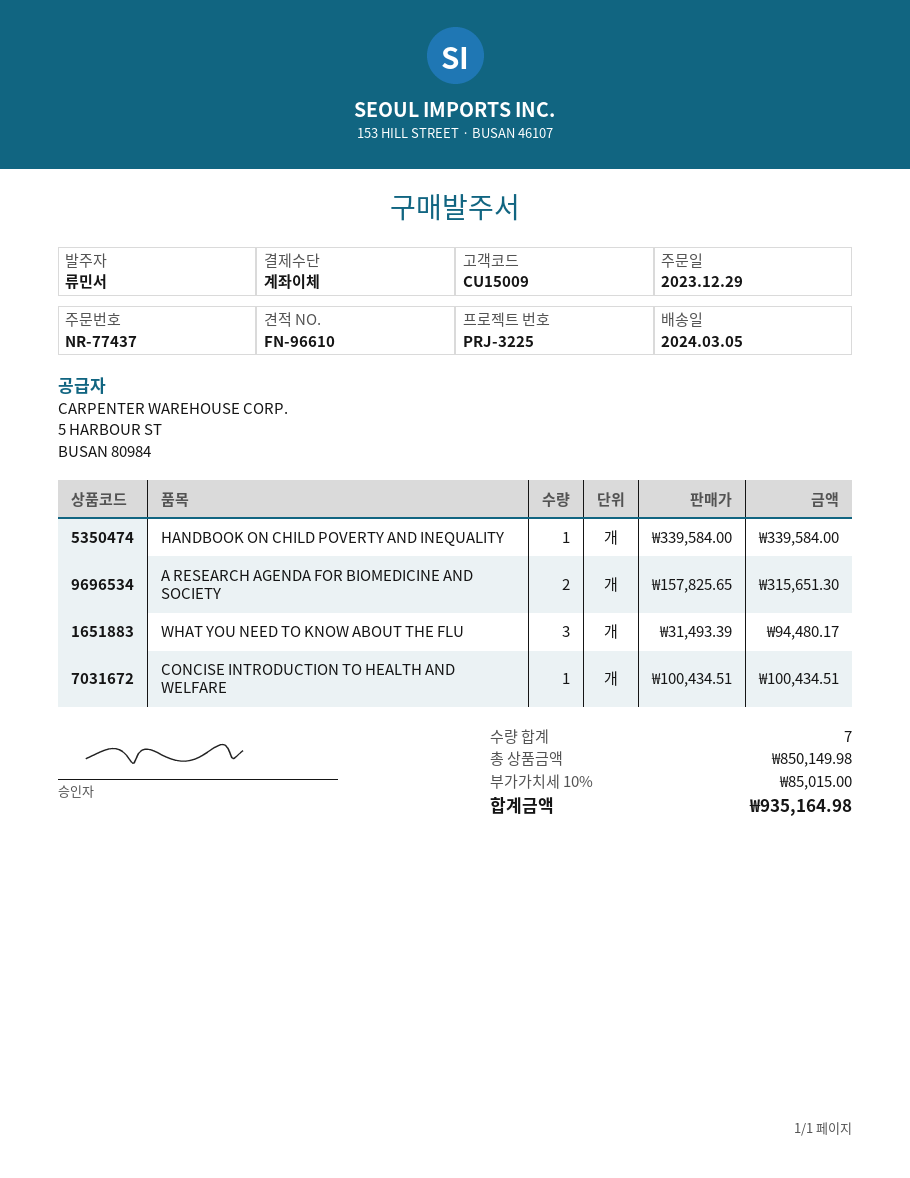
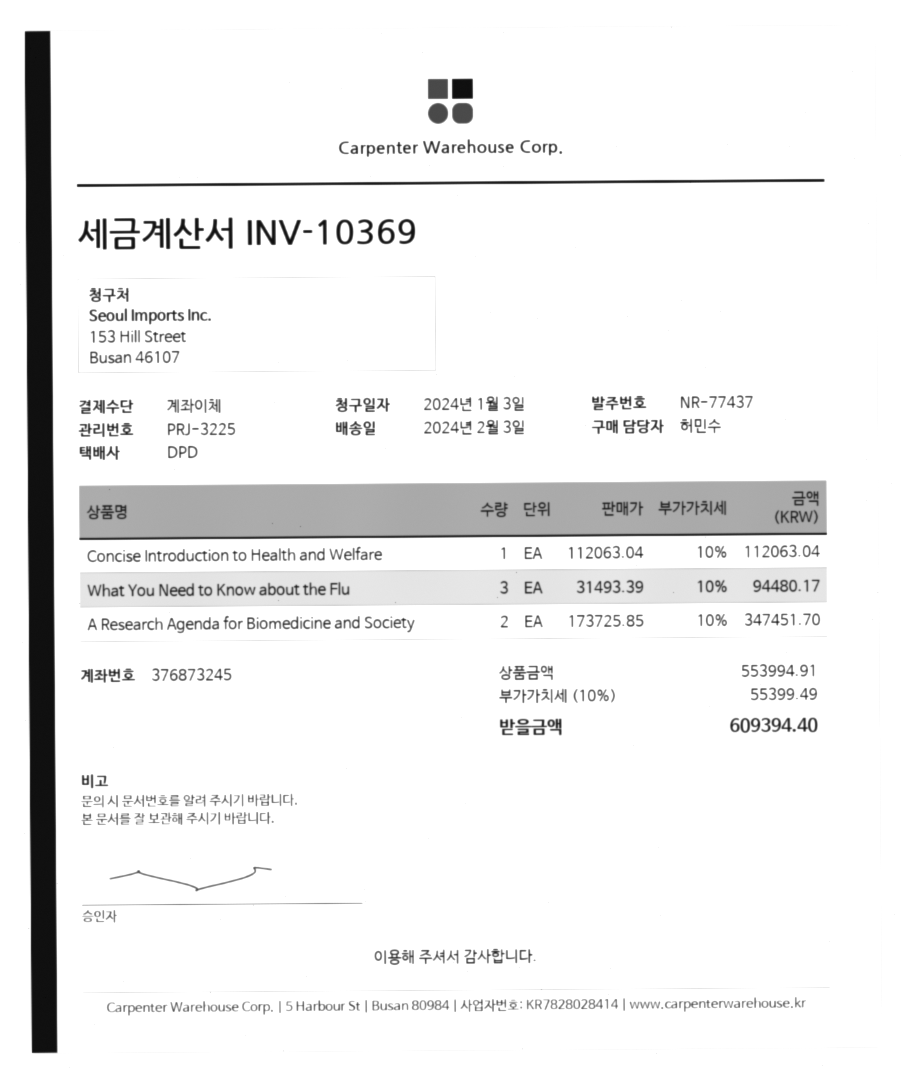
delivery date: 2024-03-05 -> 2024-02-03
ordered by: 류민서 -> 허민수
HANDBOOK ON CHILD POVERTY AND INEQUALITY: 1 x 339584.00 = 339584.00 -> none
A RESEARCH AGENDA FOR BIOMEDICINE AND SOCIETY: 2 x 157825.65 = 315651.30 -> 2 x 173725.85 = 347451.70
CONCISE INTRODUCTION TO HEALTH AND WELFARE: 1 x 100434.51 = 100434.51 -> 1 x 112063.04 = 112063.04
subtotal: 850149.98 -> 553994.91
tax: 10% = 85015.00 -> 10% = 55399.49
total: 935164.98 -> 609394.40

